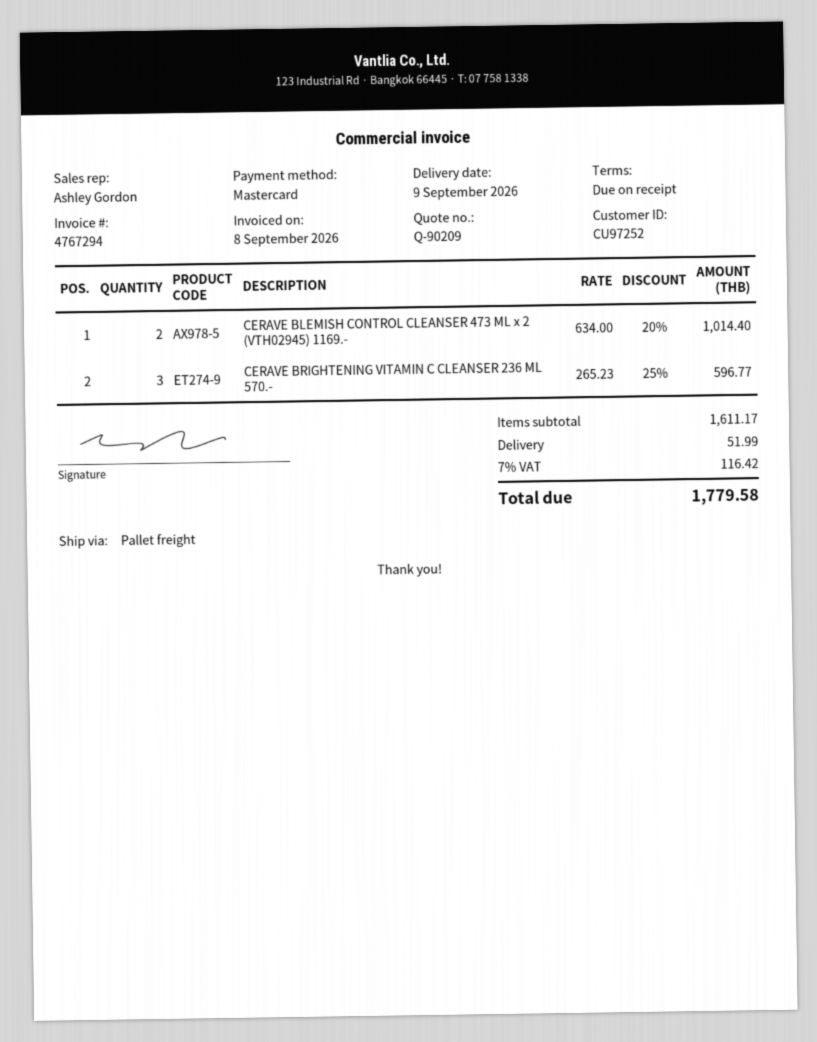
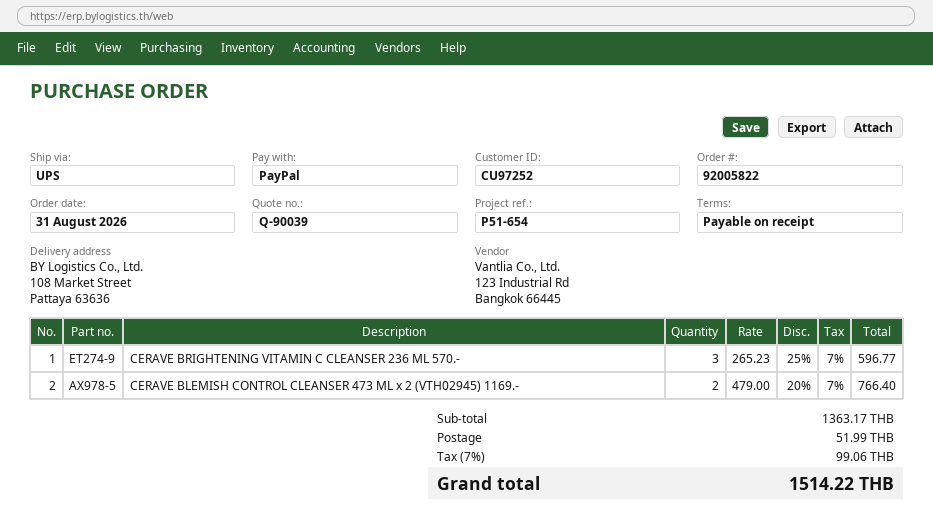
quote number: Q-90209 -> Q-90039
payment method: Mastercard -> PayPal
shipping method: pallet freight -> UPS
CERAVE BLEMISH CONTROL CLEANSER 473 ML x 2 (VTH02945) 1169.-: 2 x 634.00 - 20% = 1014.40 -> 2 x 479.00 - 20% = 766.40
subtotal: 1611.17 -> 1363.17
tax: 7% = 116.42 -> 7% = 99.06
total: 1779.58 -> 1514.22

